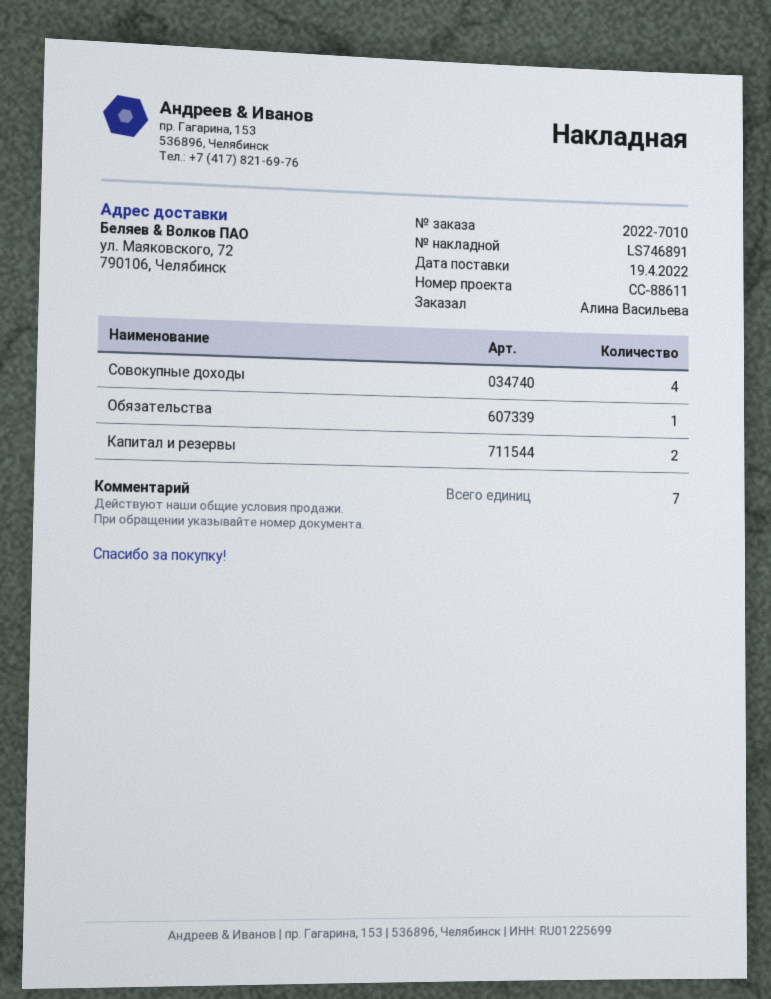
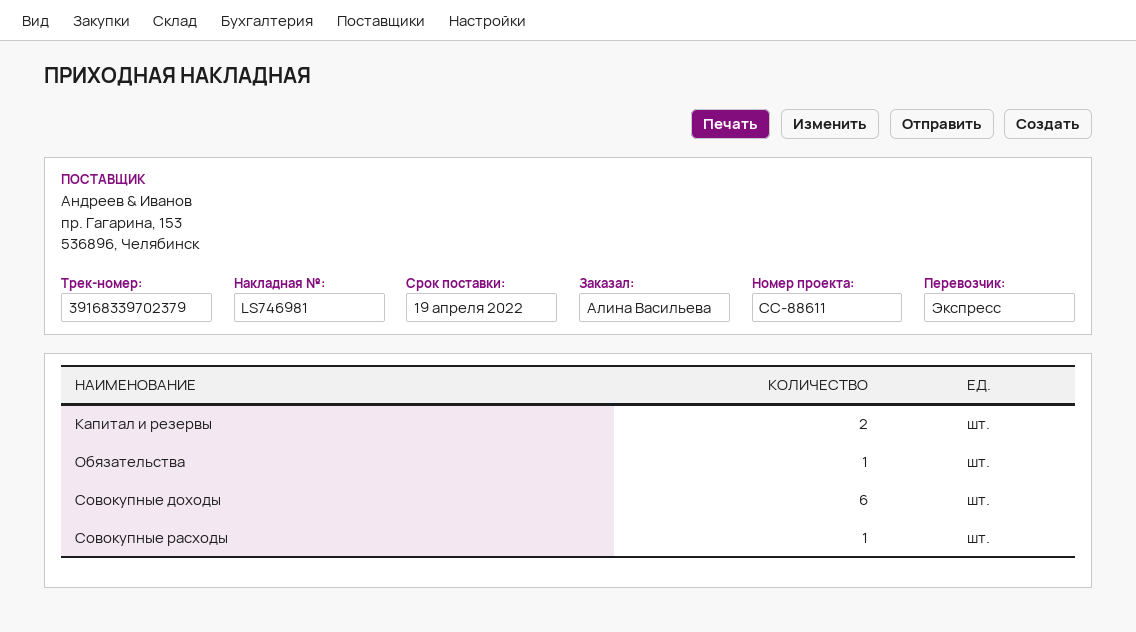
delivery note number: LS746891 -> LS746981
Совокупные доходы: 4 -> 6
Совокупные расходы: none -> 1

